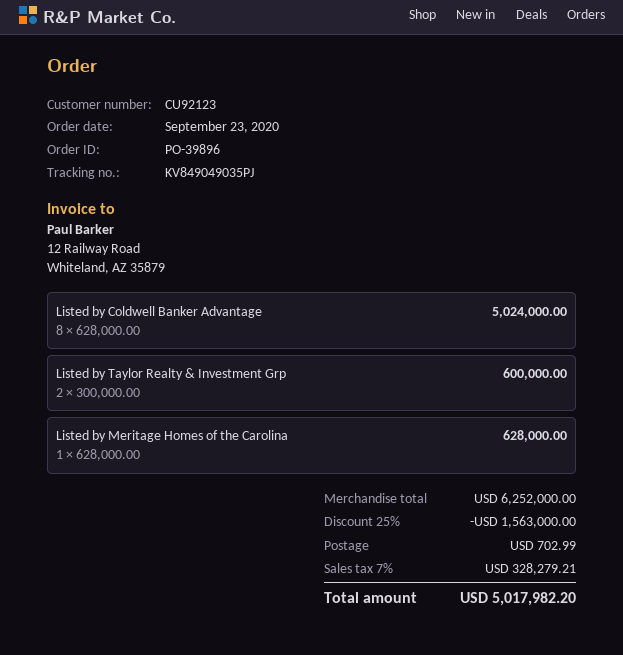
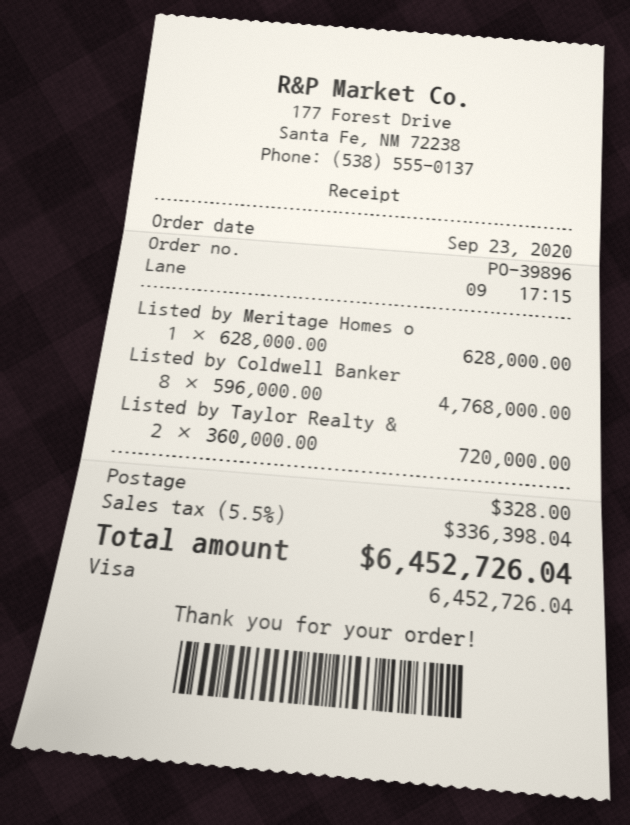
Listed by Coldwell Banker Advantage: 8 x 628000.00 = 5024000.00 -> 8 x 596000.00 = 4768000.00
Listed by Taylor Realty & Investment Grp: 2 x 300000.00 = 600000.00 -> 2 x 360000.00 = 720000.00
discount: 25% = 1563000.00 -> none
shipping: 702.99 -> 328.00
tax: 7% = 328279.21 -> 5.5% = 336398.04
total: 5017982.20 -> 6452726.04

